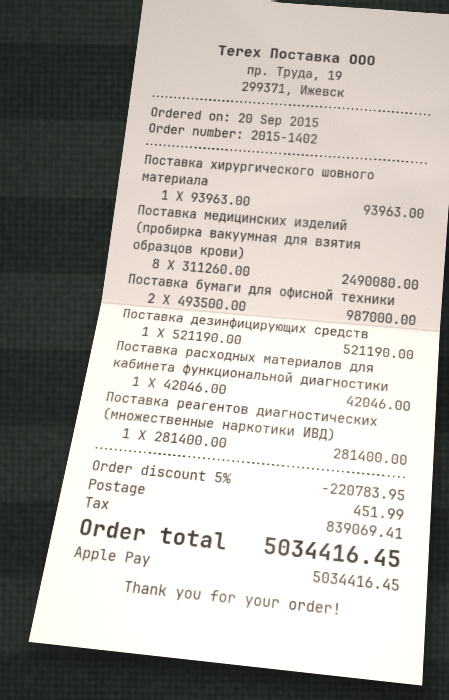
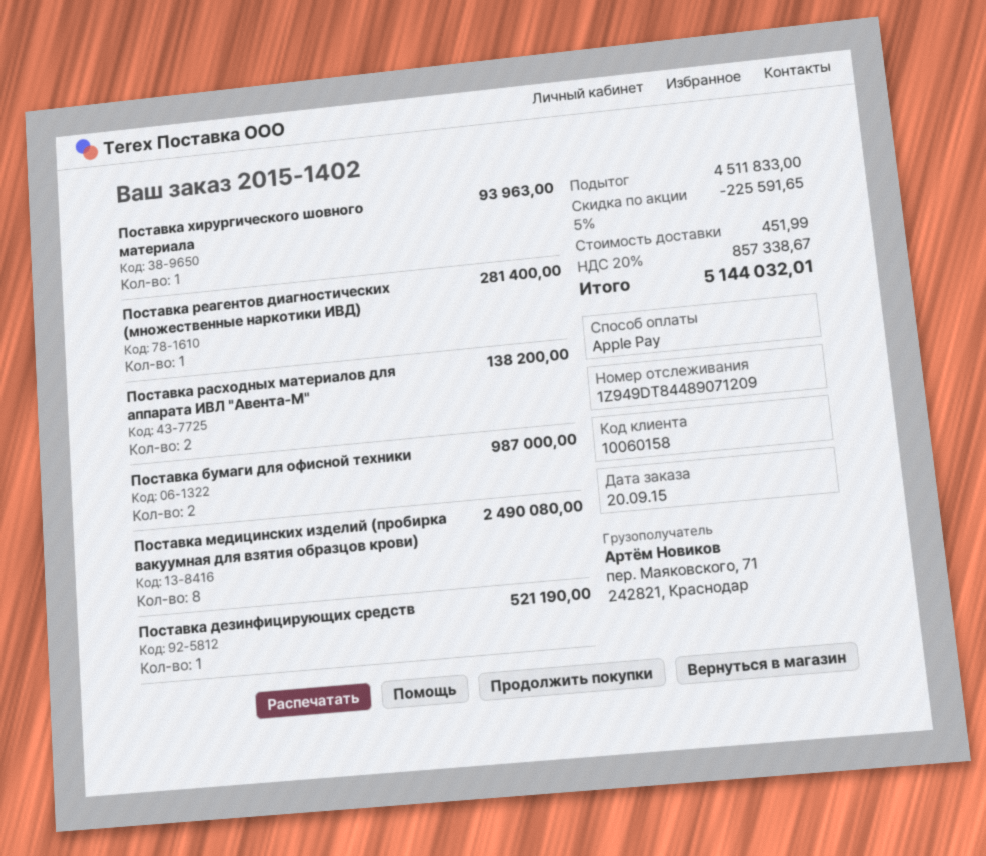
Поставка расходных материалов для кабинета функциональной диагностики: 1 for 42046.00 -> none
Поставка расходных материалов для аппарата ИВЛ "Авента-М": none -> 2 for 138200.00
discount: 5% = 220783.95 -> 5% = 225591.65
tax: 839069.41 -> 857338.67
total: 5034416.45 -> 5144032.01

